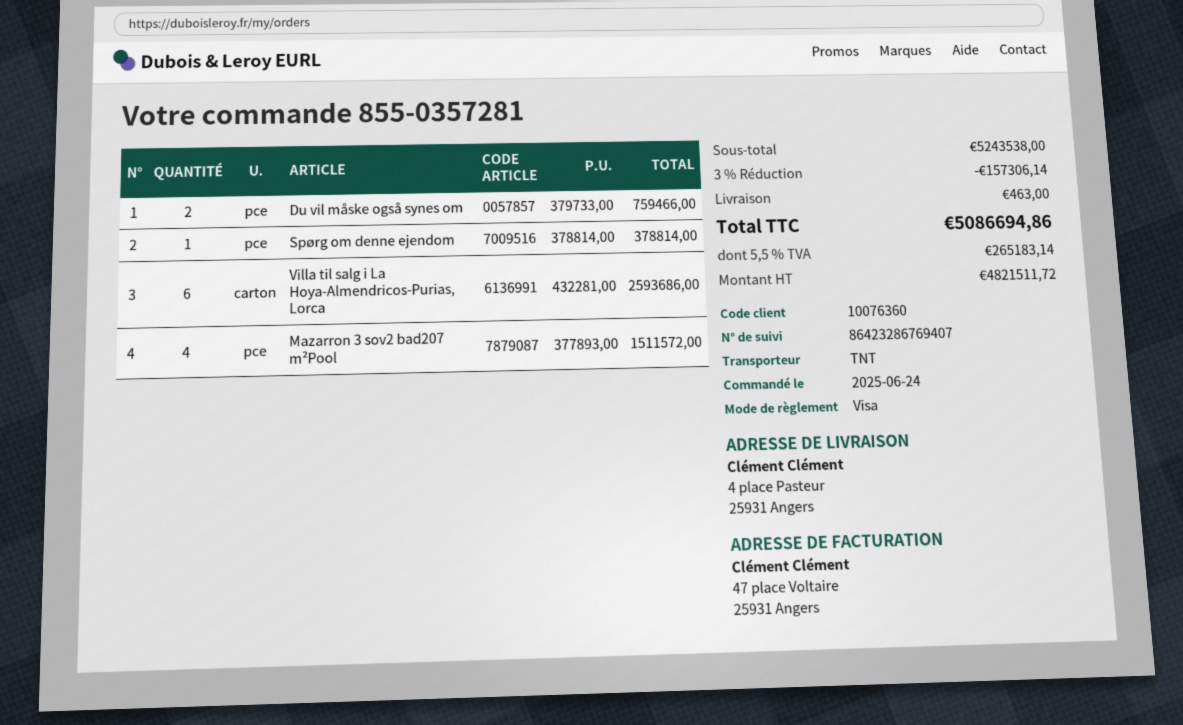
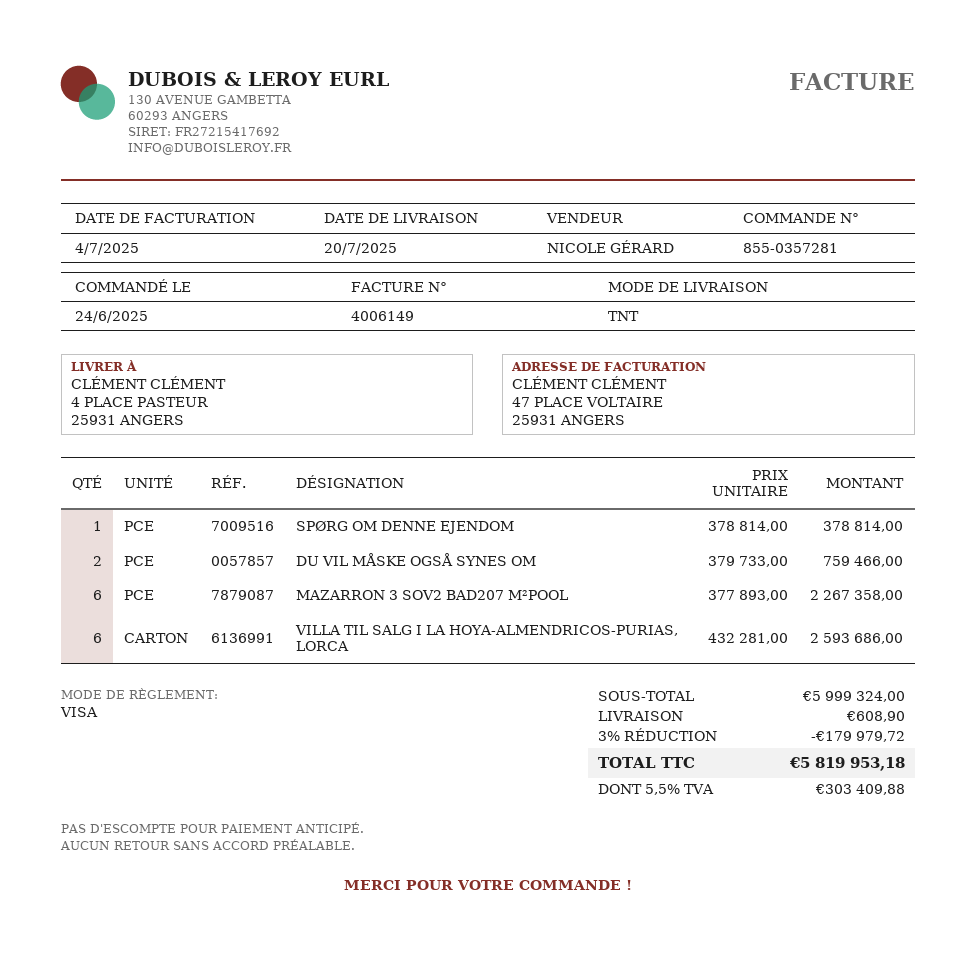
Mazarron 3 sov2 bad207 m²Pool: 4 x 377893.00 = 1511572.00 -> 6 x 377893.00 = 2267358.00
subtotal: 5243538.00 -> 5999324.00
discount: 3% = 157306.14 -> 3% = 179979.72
shipping: 463.00 -> 608.90
tax: 5.5% = 265183.14 -> 5.5% = 303409.88
total: 5086694.86 -> 5819953.18

